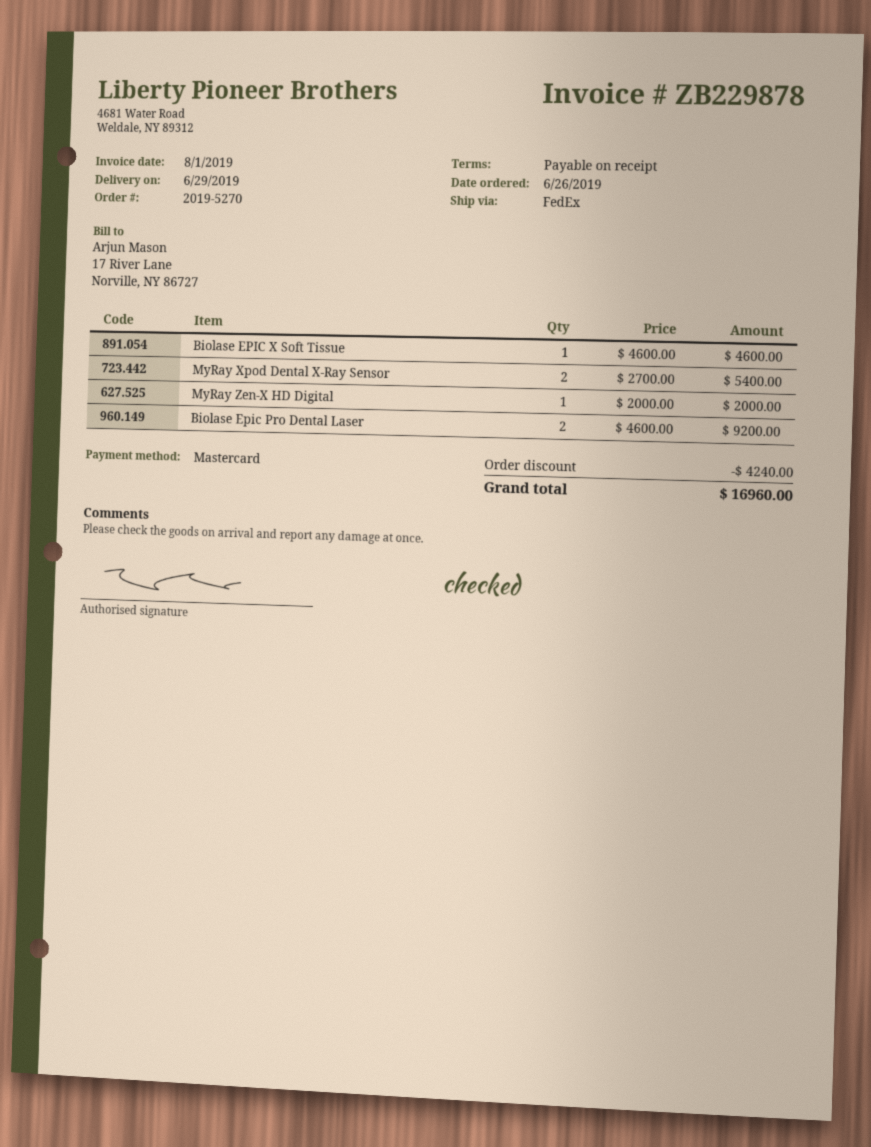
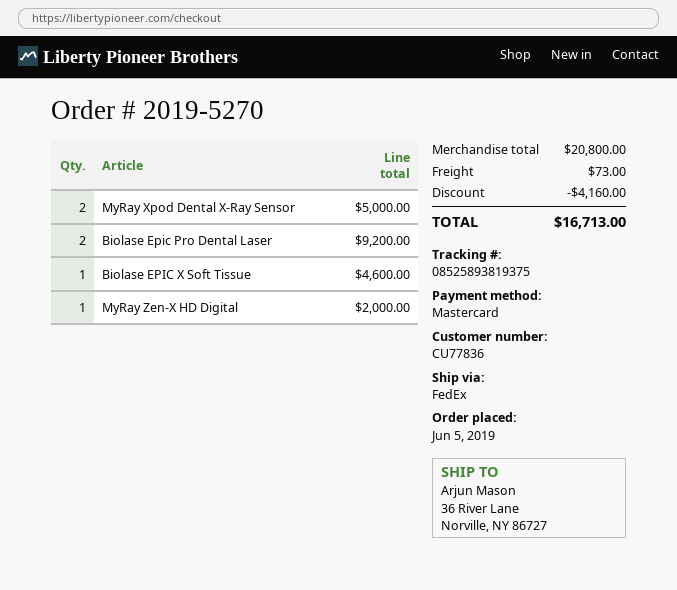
order date: 2019-06-26 -> 2019-06-05
MyRay Xpod Dental X-Ray Sensor: 2 for 5400.00 -> 2 for 5000.00
discount: 4240.00 -> 4160.00
shipping: none -> 73.00
total: 16960.00 -> 16713.00

